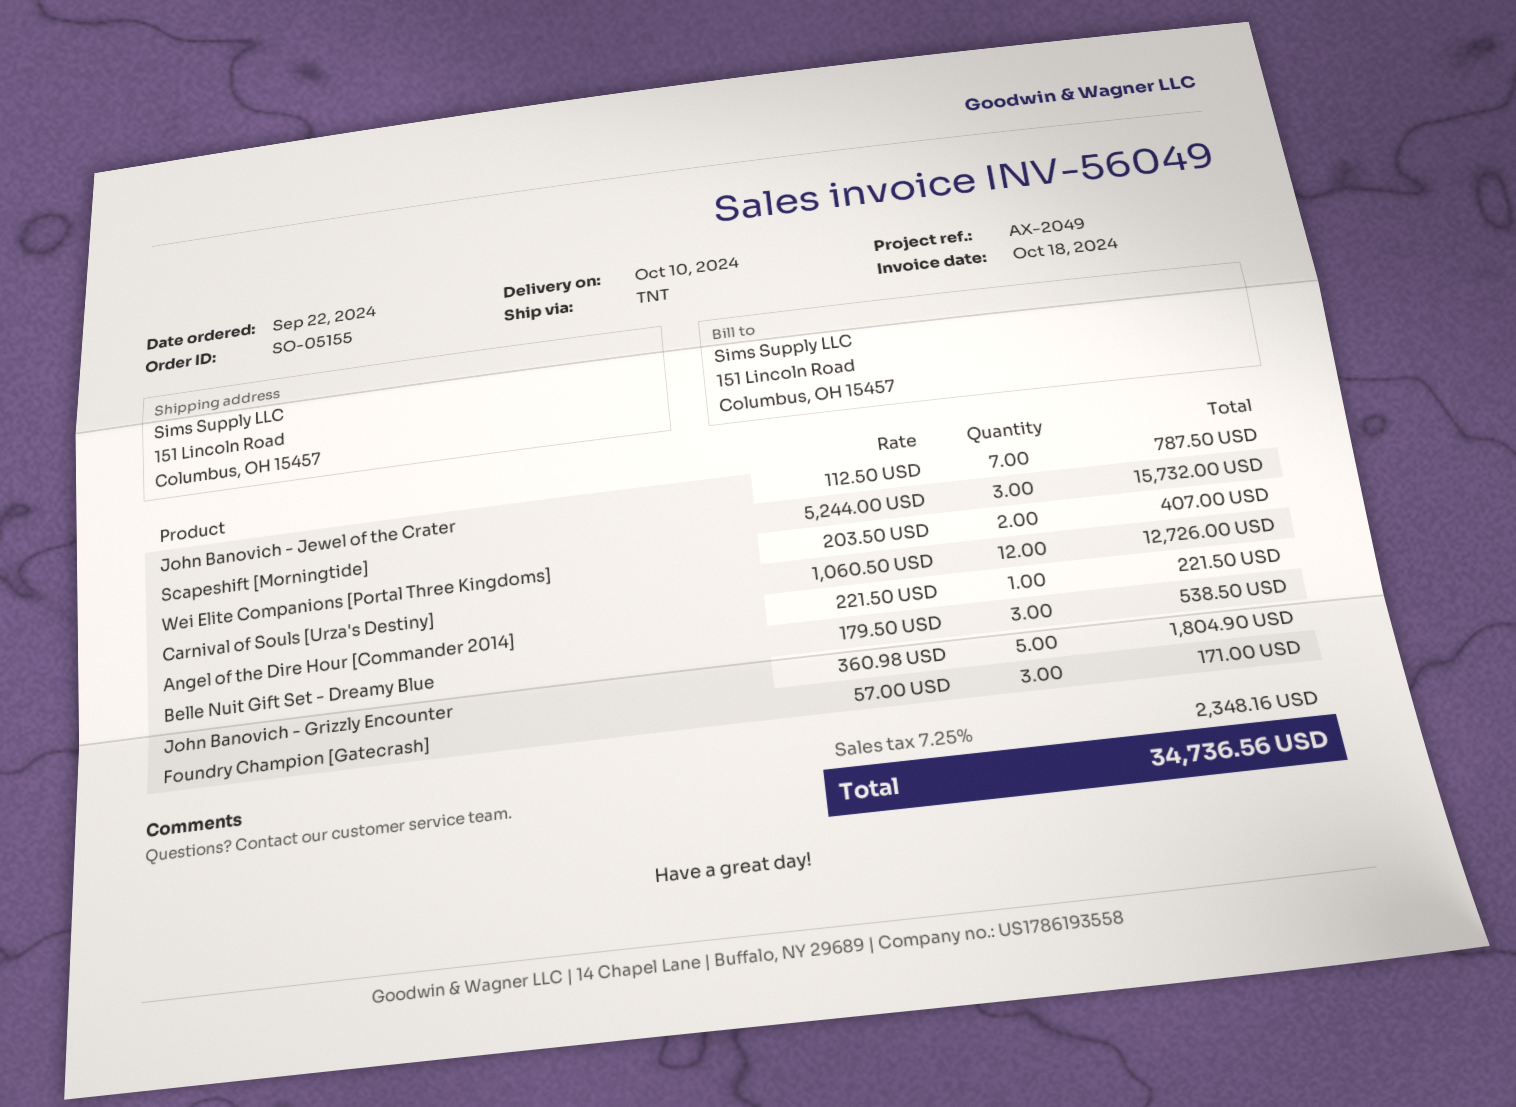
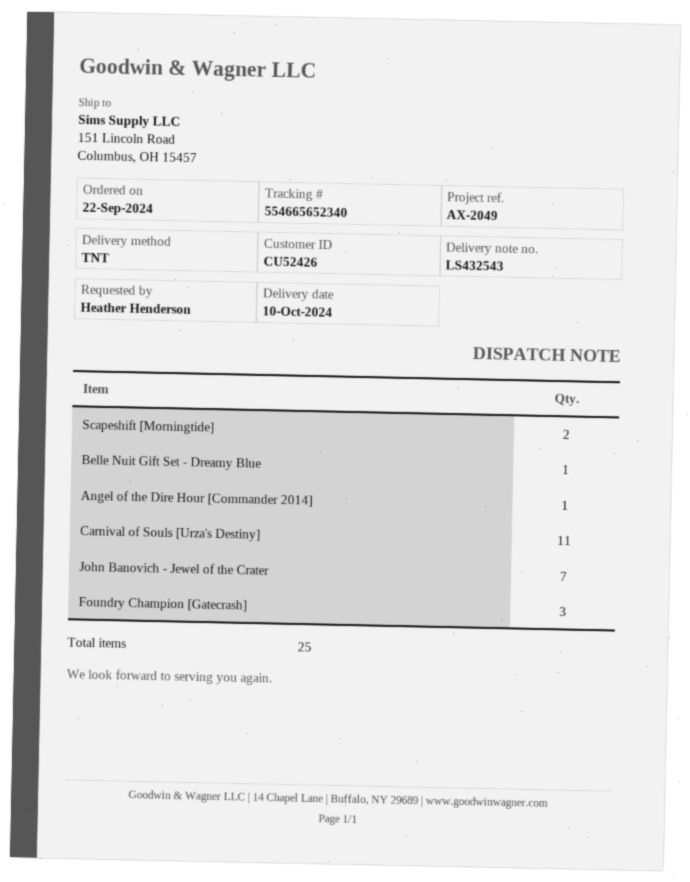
Scapeshift [Morningtide]: 3 -> 2
Wei Elite Companions [Portal Three Kingdoms]: 2 -> none
Carnival of Souls [Urza's Destiny]: 12 -> 11
Belle Nuit Gift Set - Dreamy Blue: 3 -> 1
John Banovich - Grizzly Encounter: 5 -> none

